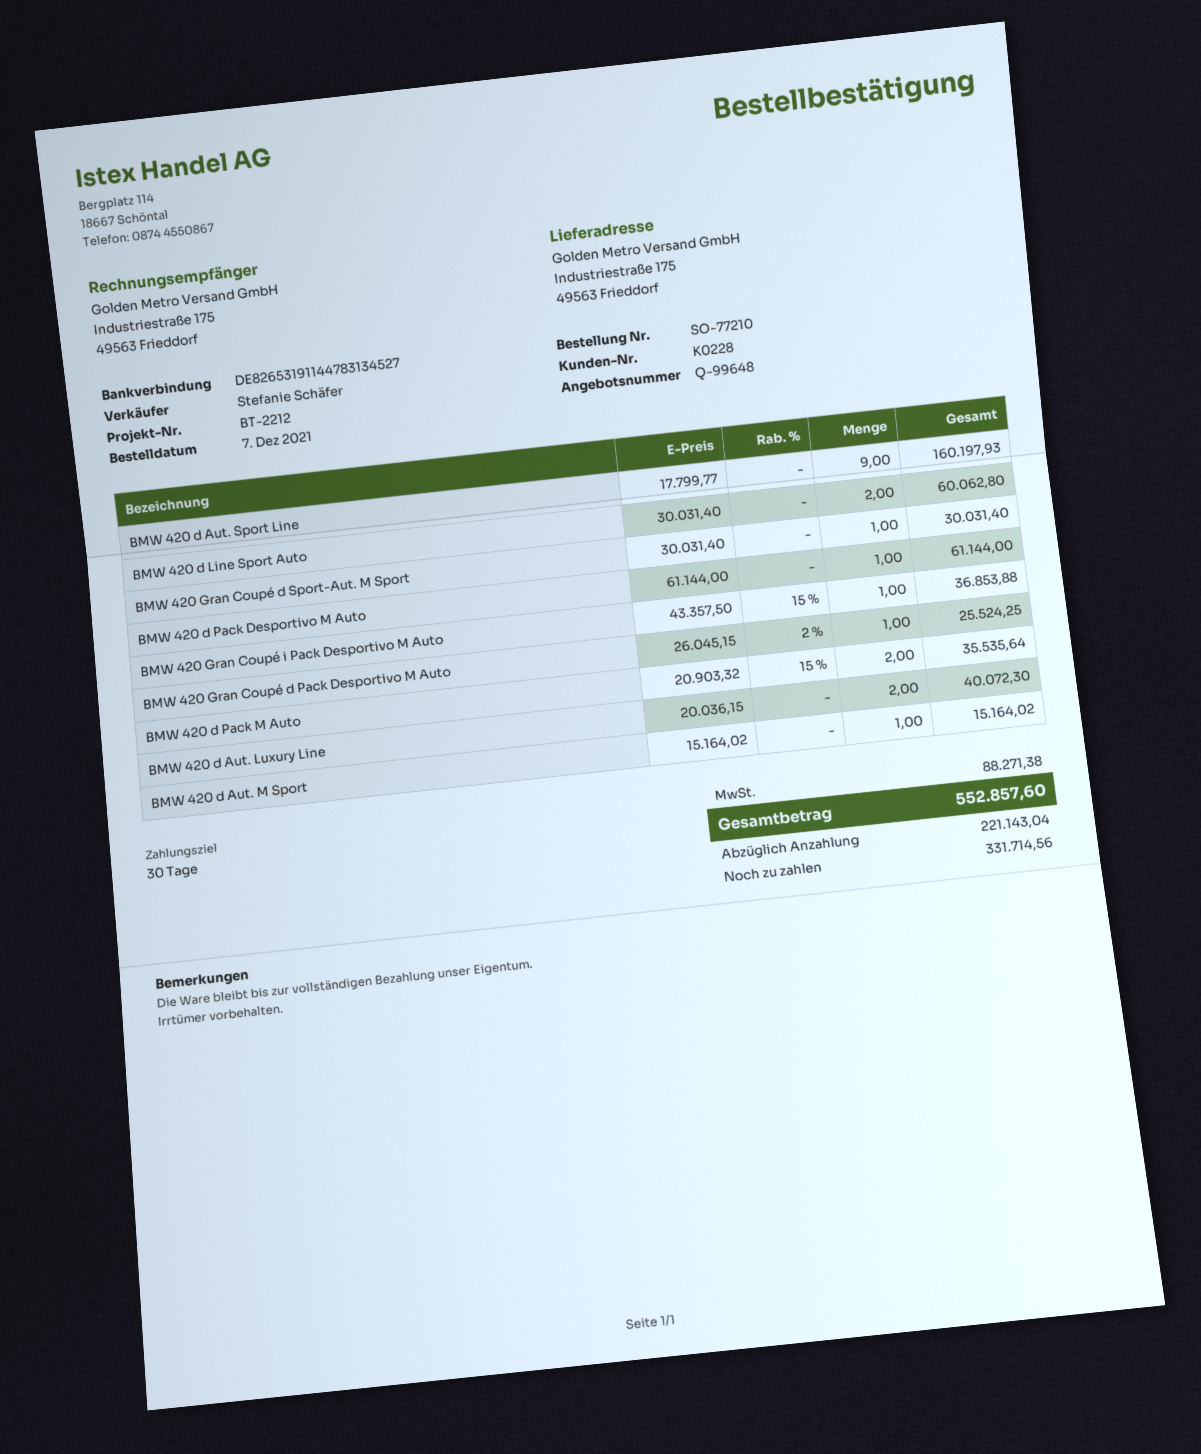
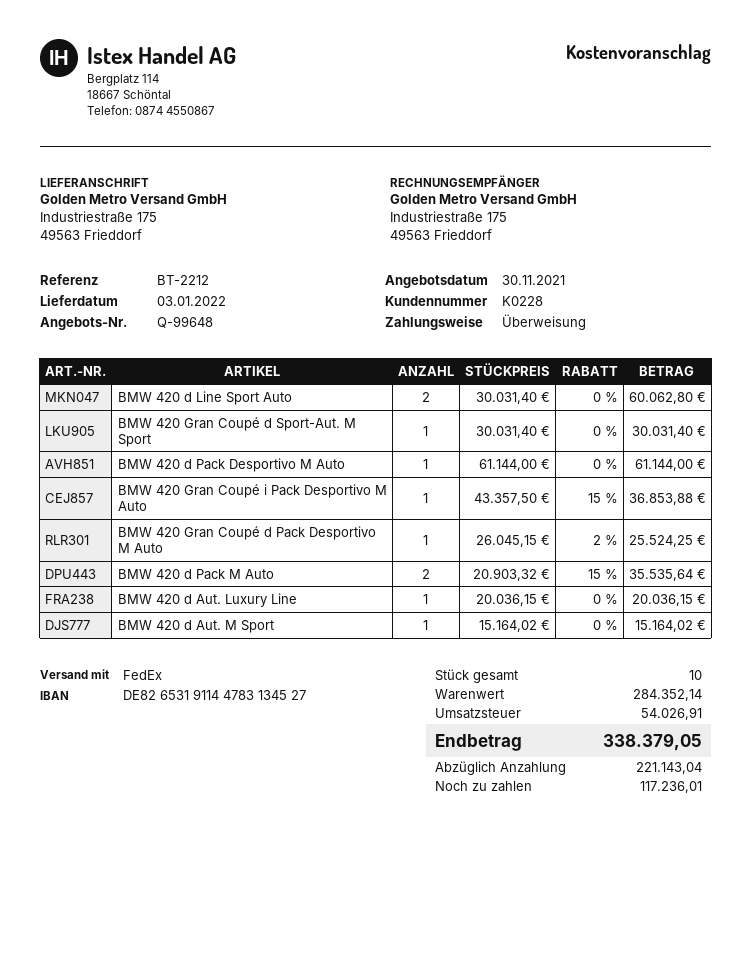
BMW 420 d Aut. Sport Line: 9 x 17799.77 = 160197.93 -> none
BMW 420 d Aut. Luxury Line: 2 x 20036.15 = 40072.30 -> 1 x 20036.15 = 20036.15
tax: 88271.38 -> 54026.91
total: 552857.60 -> 338379.05
balance: 331714.56 -> 117236.01

